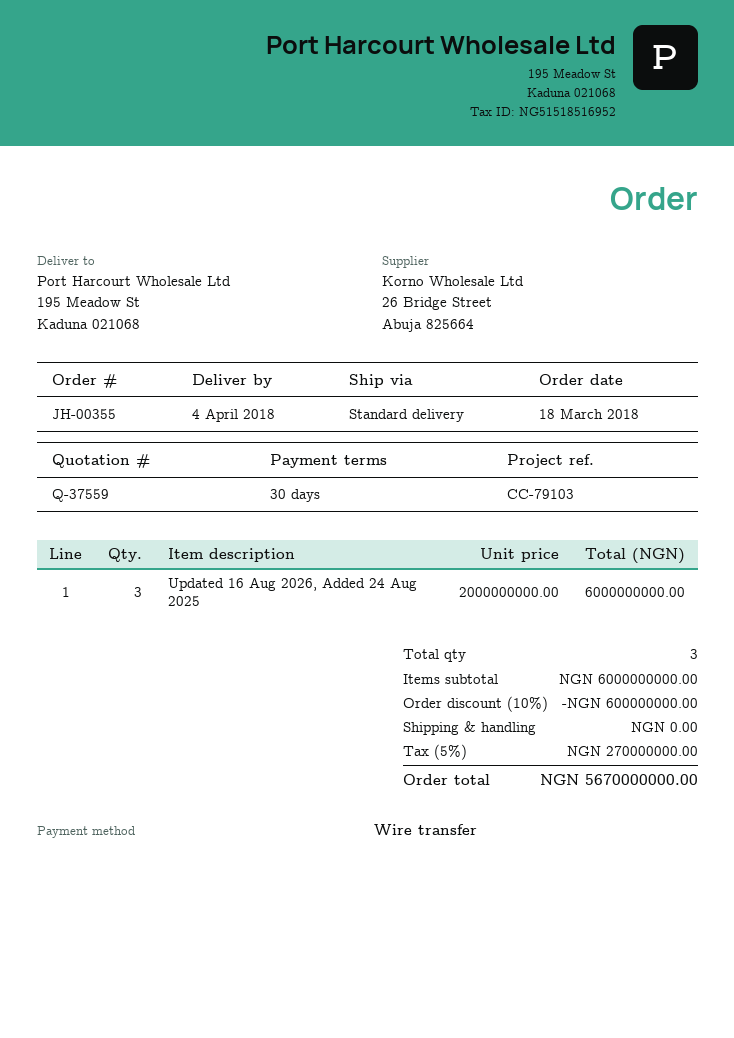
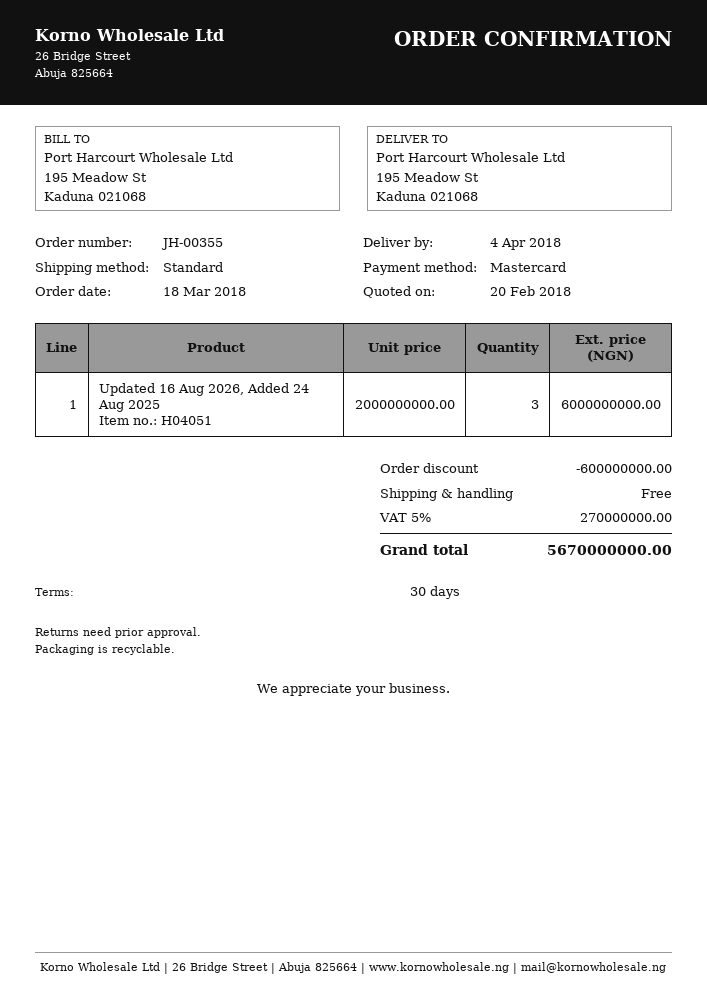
payment method: bank transfer -> Mastercard

